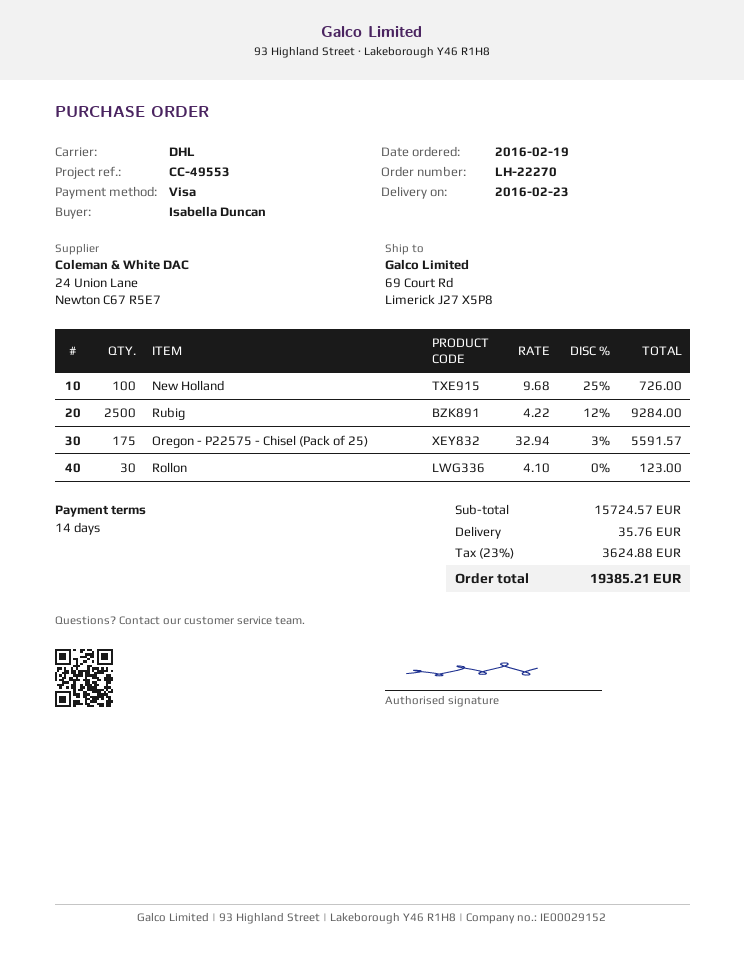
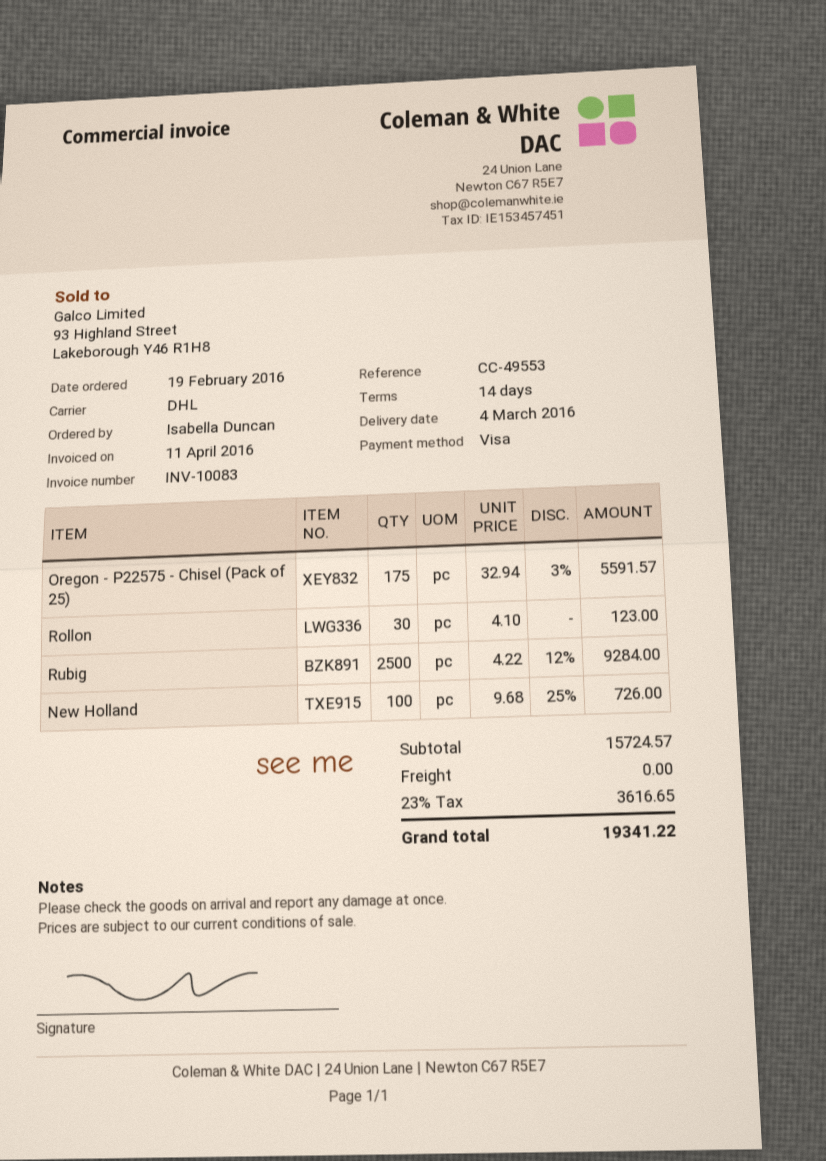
delivery date: 2016-02-23 -> 2016-03-04
shipping: 35.76 -> 0.00
tax: 23% = 3624.88 -> 23% = 3616.65
total: 19385.21 -> 19341.22

